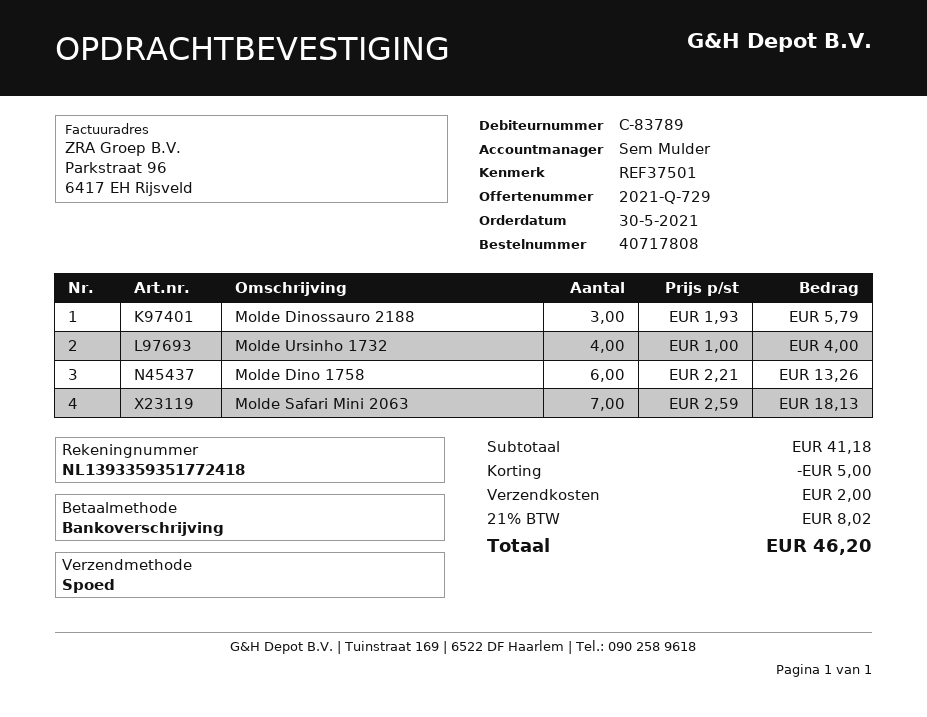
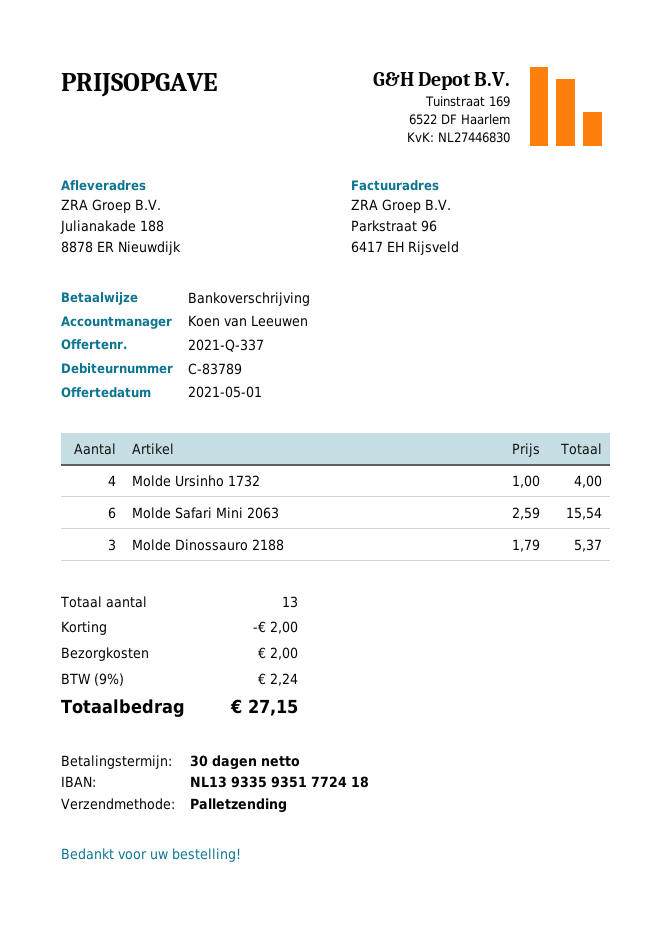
quote number: 2021-Q-729 -> 2021-Q-337
sales rep: Sem Mulder -> Koen van Leeuwen
shipping method: express -> pallet freight
Molde Dinossauro 2188: 3 x 1.93 = 5.79 -> 3 x 1.79 = 5.37
Molde Dino 1758: 6 x 2.21 = 13.26 -> none
Molde Safari Mini 2063: 7 x 2.59 = 18.13 -> 6 x 2.59 = 15.54
discount: 5.00 -> 2.00
tax: 21% = 8.02 -> 9% = 2.24
total: 46.20 -> 27.15

